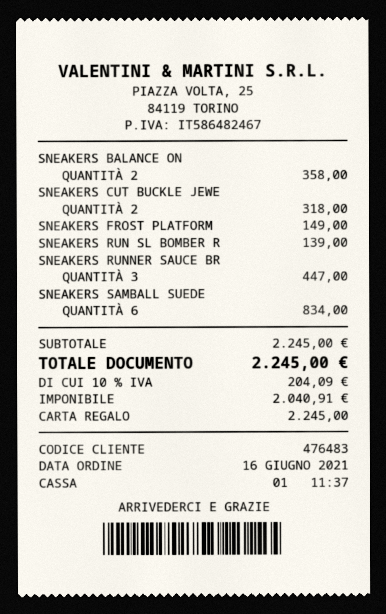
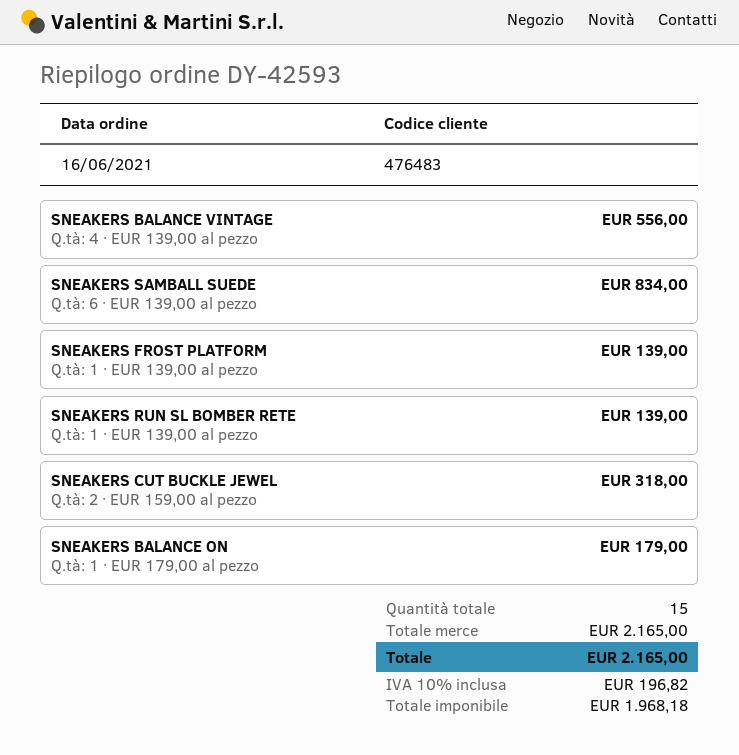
SNEAKERS BALANCE ON: 2 for 358.00 -> 1 for 179.00
SNEAKERS FROST PLATFORM: 1 for 149.00 -> 1 for 139.00
SNEAKERS RUNNER SAUCE BR: 3 for 447.00 -> none
SNEAKERS BALANCE VINTAGE: none -> 4 for 556.00
subtotal: 2245.00 -> 2165.00
net: 2040.91 -> 1968.18
tax: 10% = 204.09 -> 10% = 196.82
total: 2245.00 -> 2165.00

